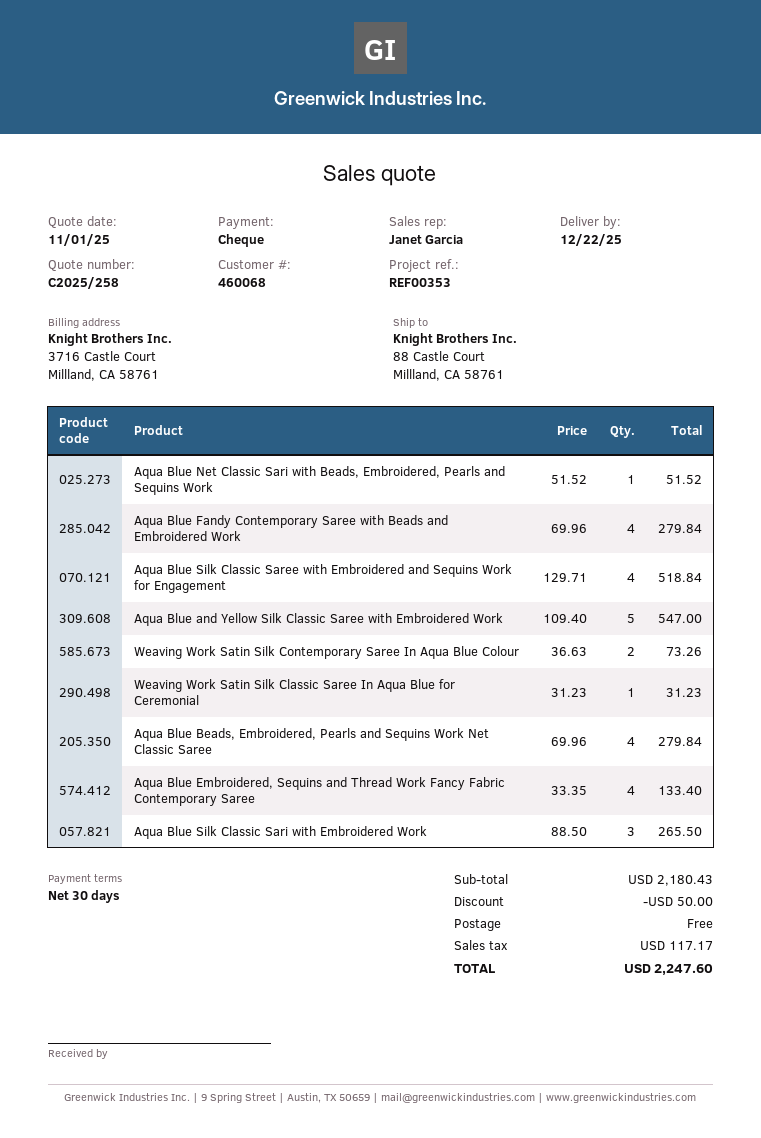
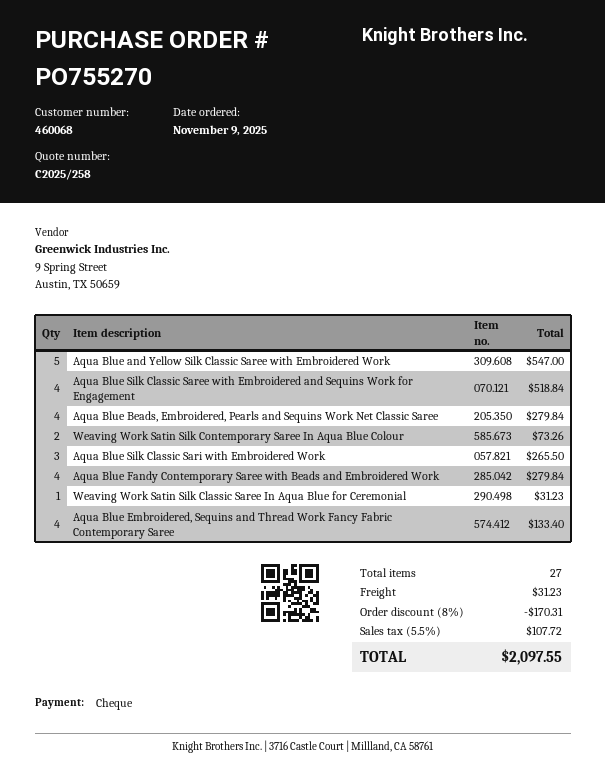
Aqua Blue Net Classic Sari with Beads, Embroidered, Pearls and Sequins Work: 1 for 51.52 -> none
discount: 50.00 -> 170.31
shipping: 0.00 -> 31.23
tax: 117.17 -> 107.72
total: 2247.60 -> 2097.55

